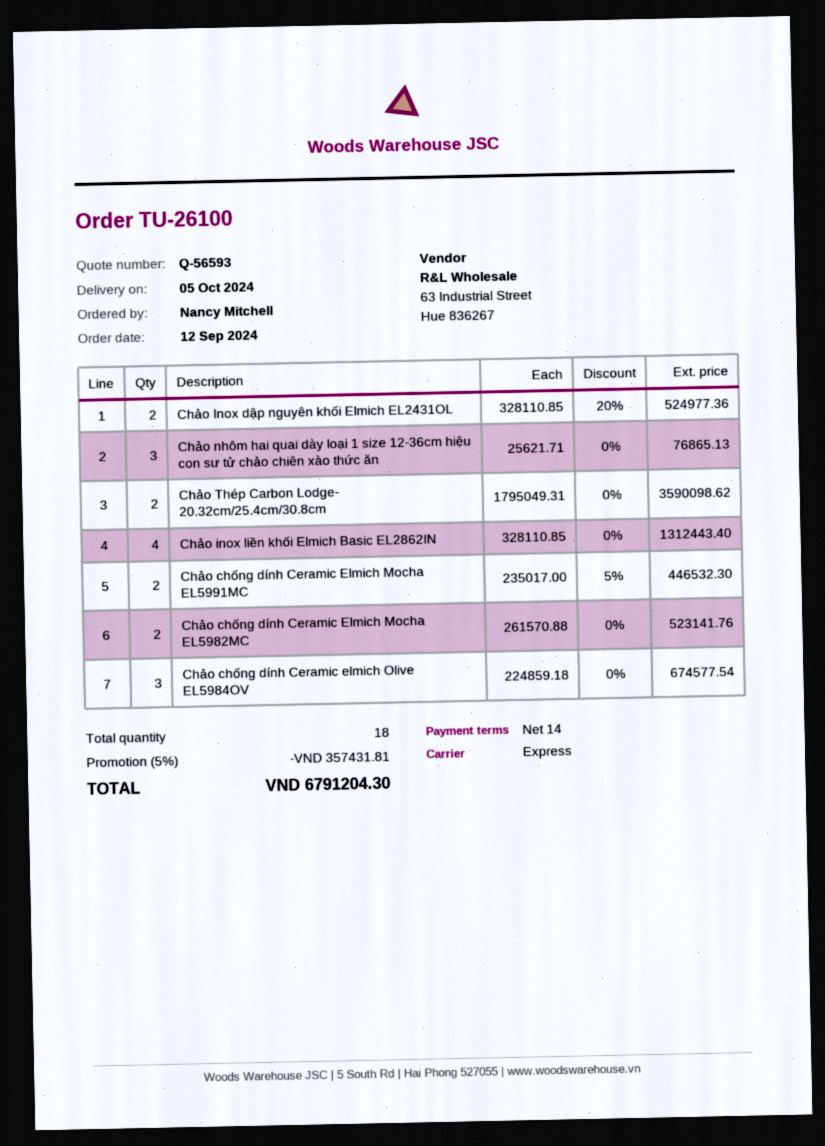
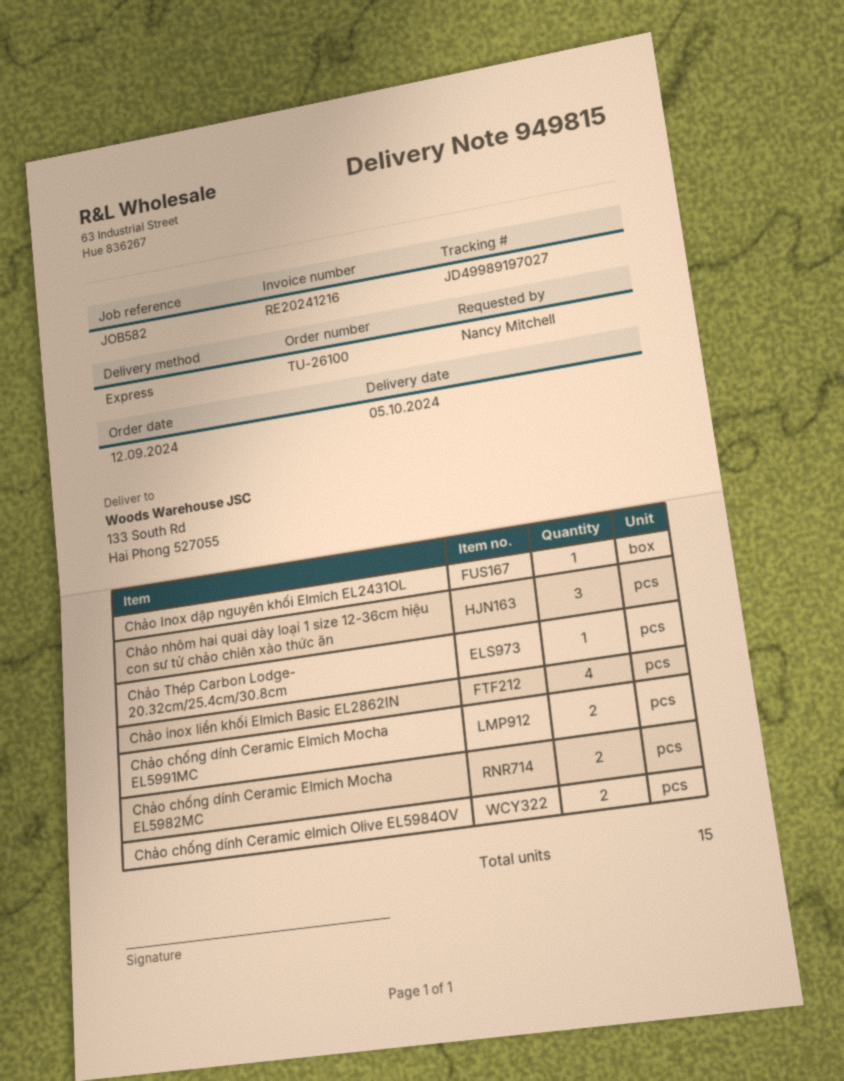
Chảo Inox dập nguyên khối Elmich EL2431OL: 2 -> 1
Chảo Thép Carbon Lodge- 20.32cm/25.4cm/30.8cm: 2 -> 1
Chảo chống dính Ceramic elmich Olive EL5984OV: 3 -> 2
total quantity: 18 -> 15

